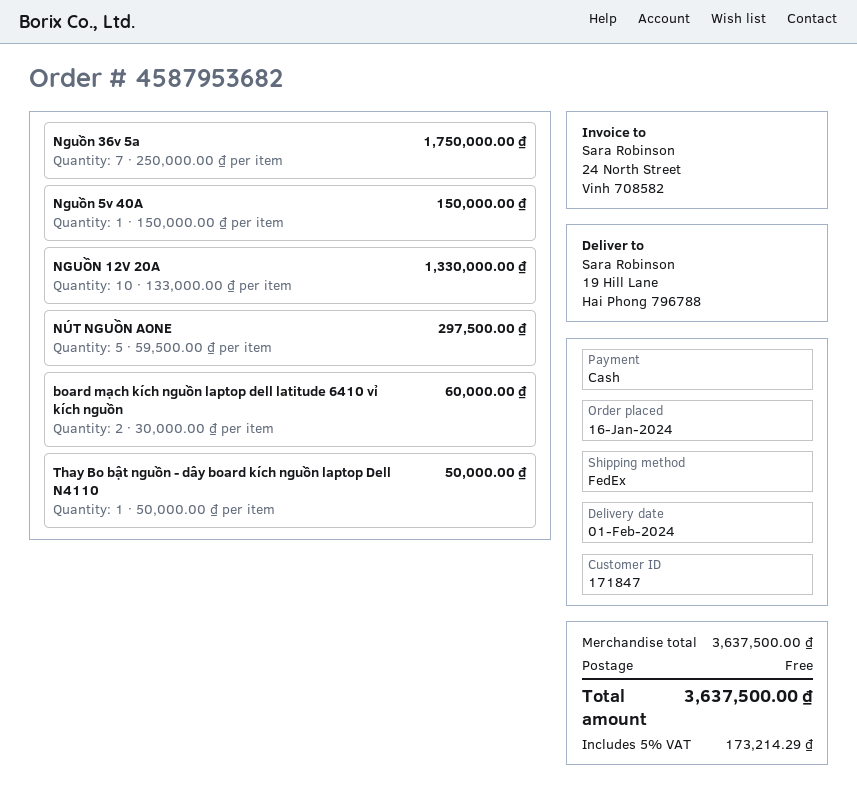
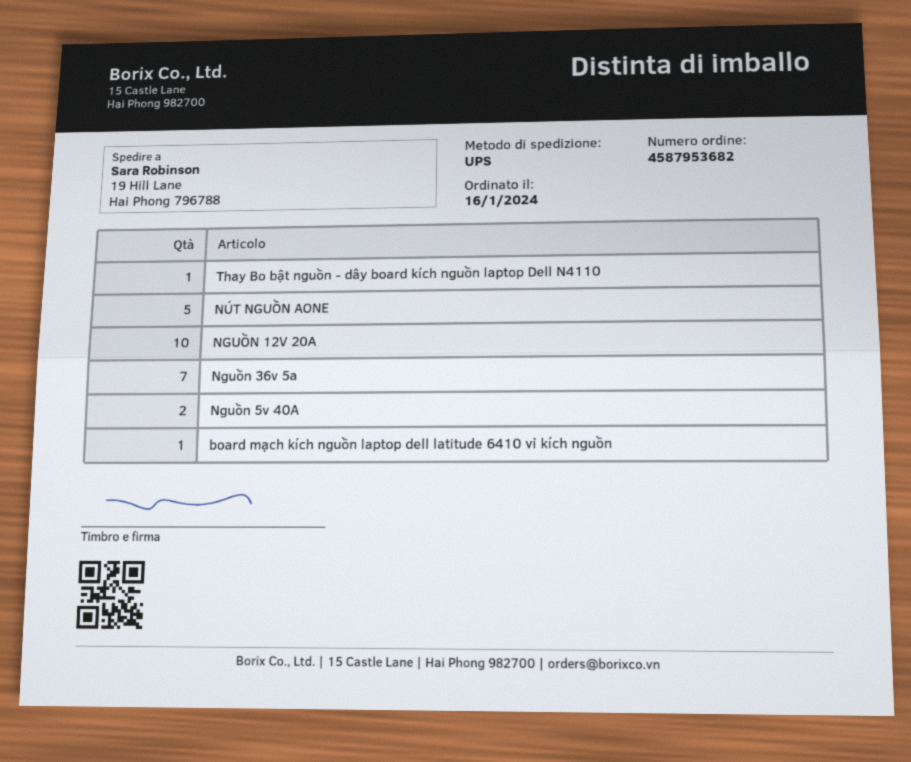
shipping method: FedEx -> UPS
Nguồn 5v 40A: 1 -> 2
board mạch kích nguồn laptop dell latitude 6410 vỉ kích nguồn: 2 -> 1

